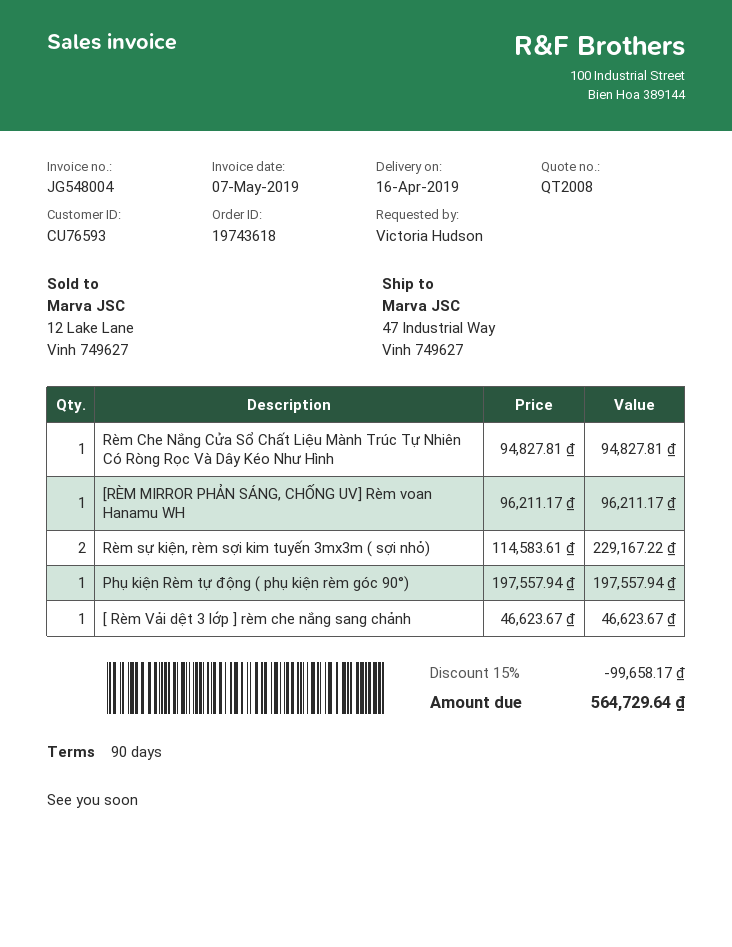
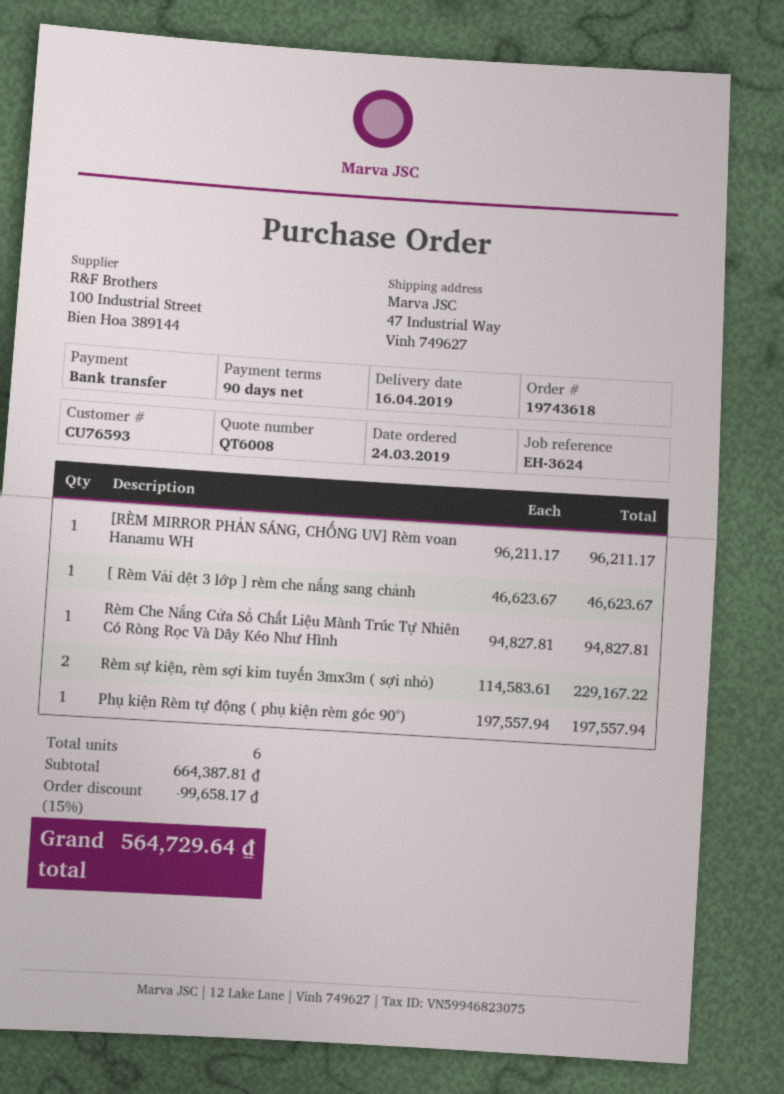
quote number: QT2008 -> QT6008

